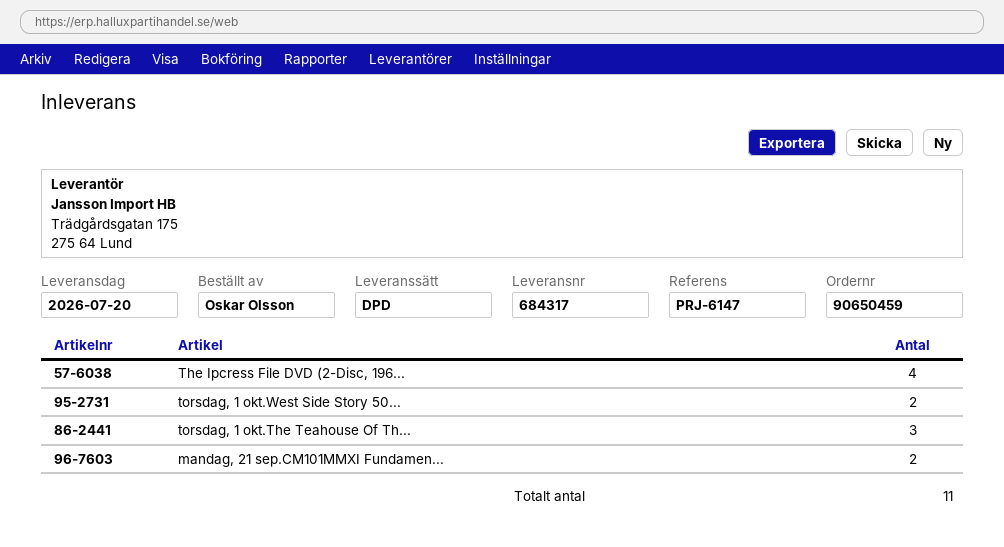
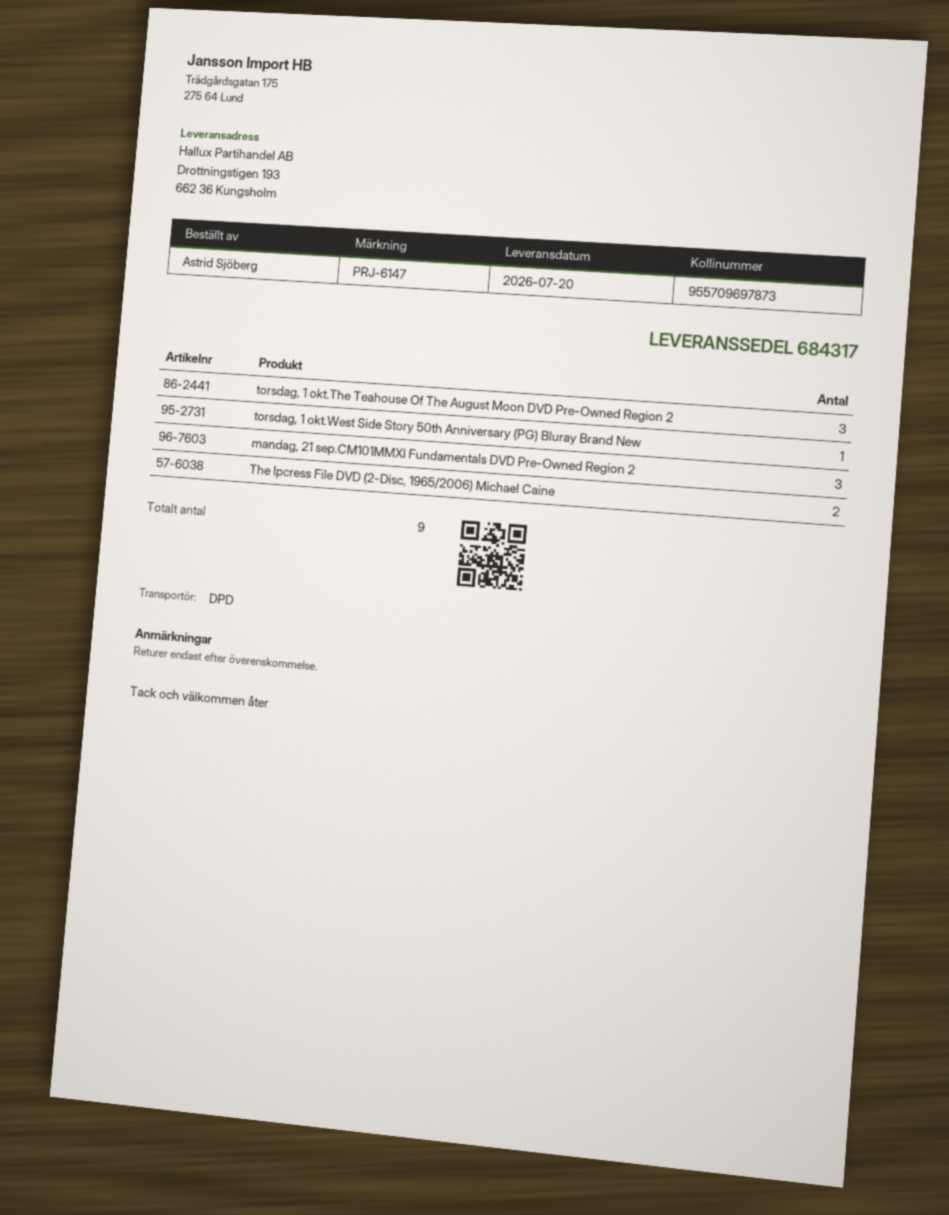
ordered by: Oskar Olsson -> Astrid Sjöberg
The Ipcress File DVD (2-Disc, 196...: 4 -> 2
torsdag, 1 okt.West Side Story 50...: 2 -> 1
mandag, 21 sep.CM101MMXI Fundamen...: 2 -> 3
total quantity: 11 -> 9

